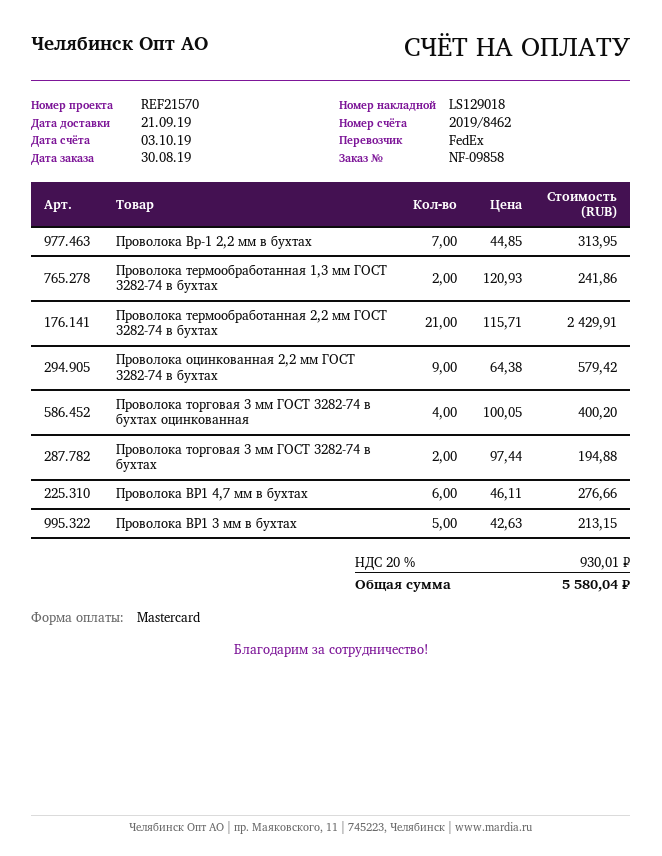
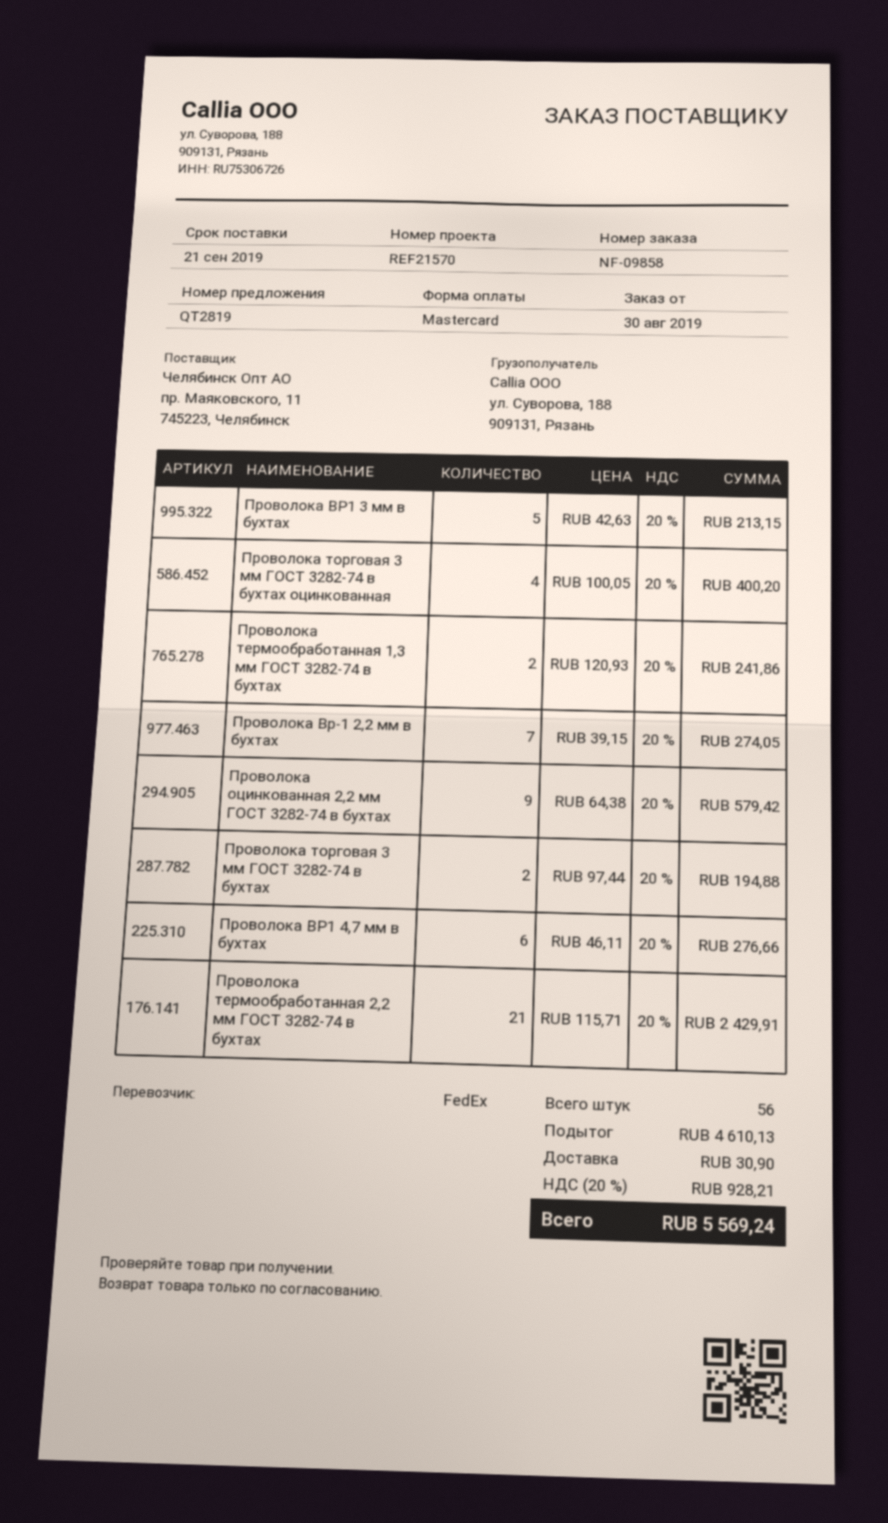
Проволока Вр-1 2,2 мм в бухтах: 7 x 44.85 = 313.95 -> 7 x 39.15 = 274.05
shipping: none -> 30.90
tax: 20% = 930.01 -> 20% = 928.21
total: 5580.04 -> 5569.24

